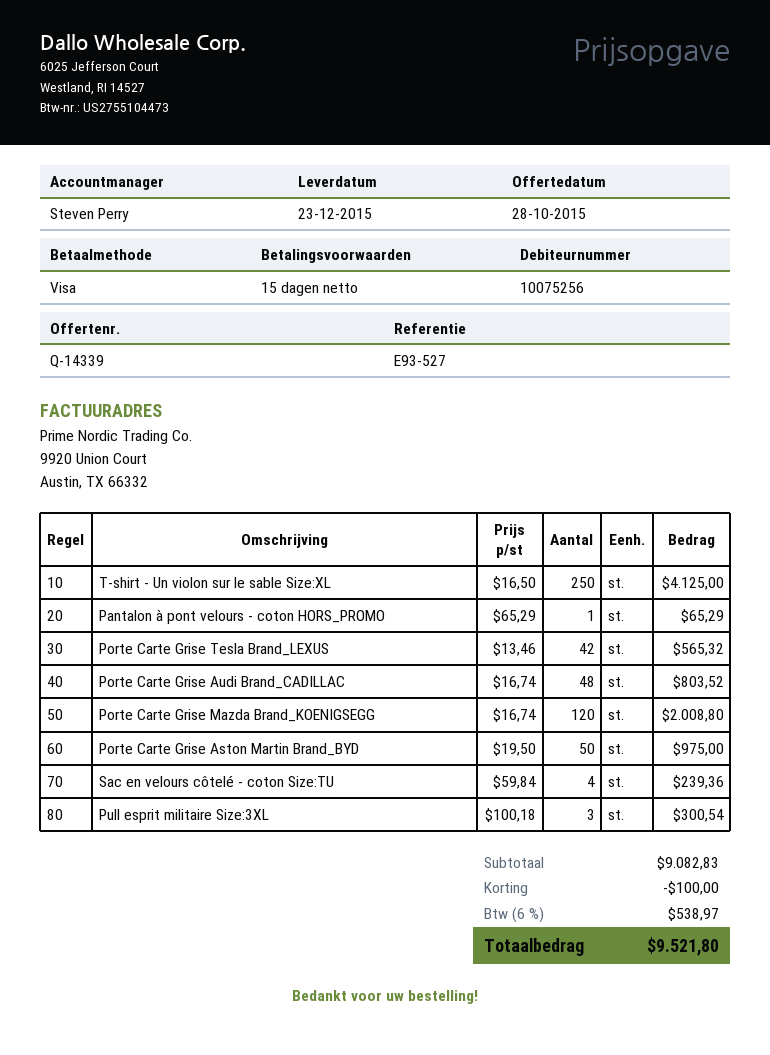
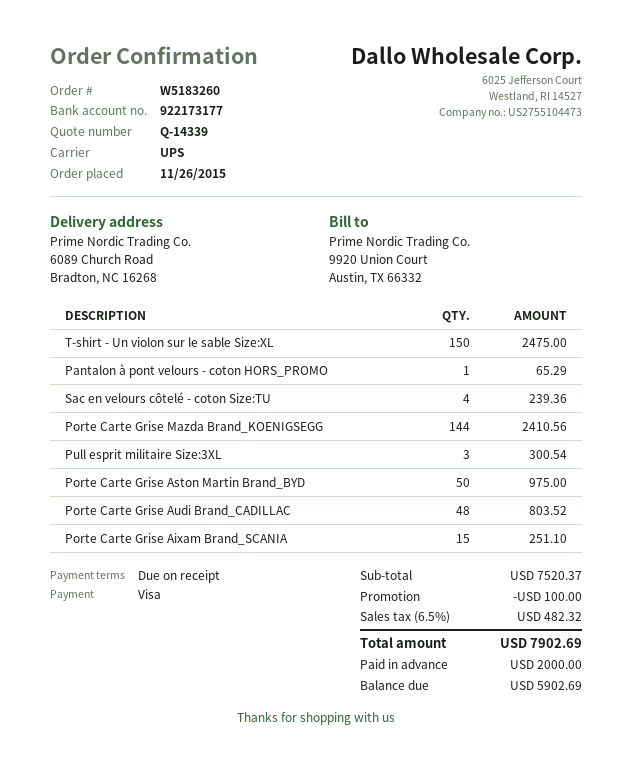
payment terms: 15 days -> on receipt
T-shirt - Un violon sur le sable Size:XL: 250 for 4125.00 -> 150 for 2475.00
Porte Carte Grise Tesla Brand_LEXUS: 42 for 565.32 -> none
Porte Carte Grise Mazda Brand_KOENIGSEGG: 120 for 2008.80 -> 144 for 2410.56
Porte Carte Grise Aixam Brand_SCANIA: none -> 15 for 251.10
subtotal: 9082.83 -> 7520.37
tax: 6% = 538.97 -> 6.5% = 482.32
total: 9521.80 -> 7902.69

